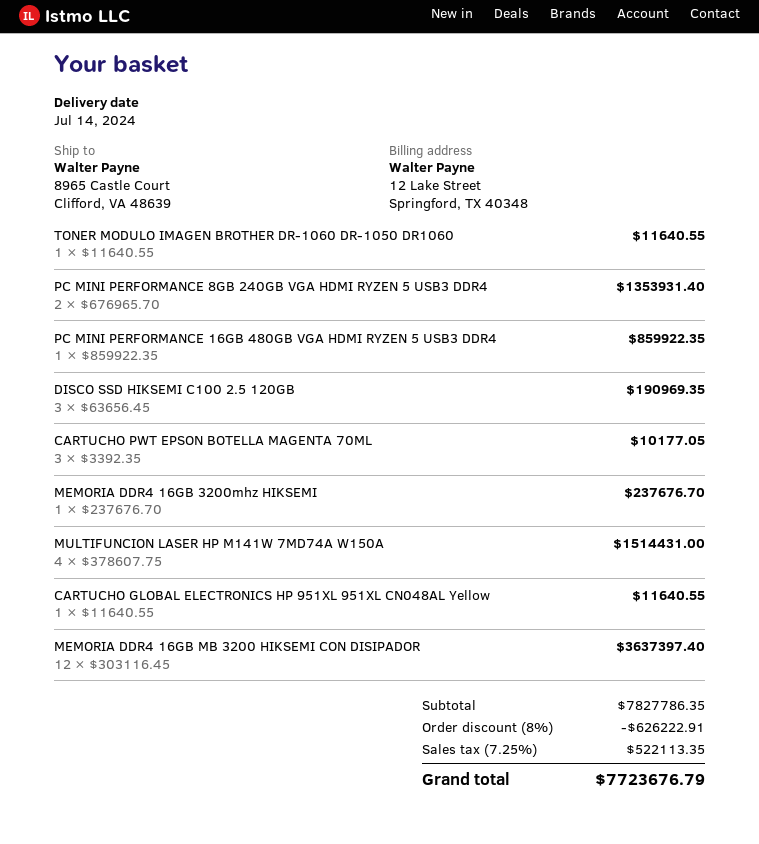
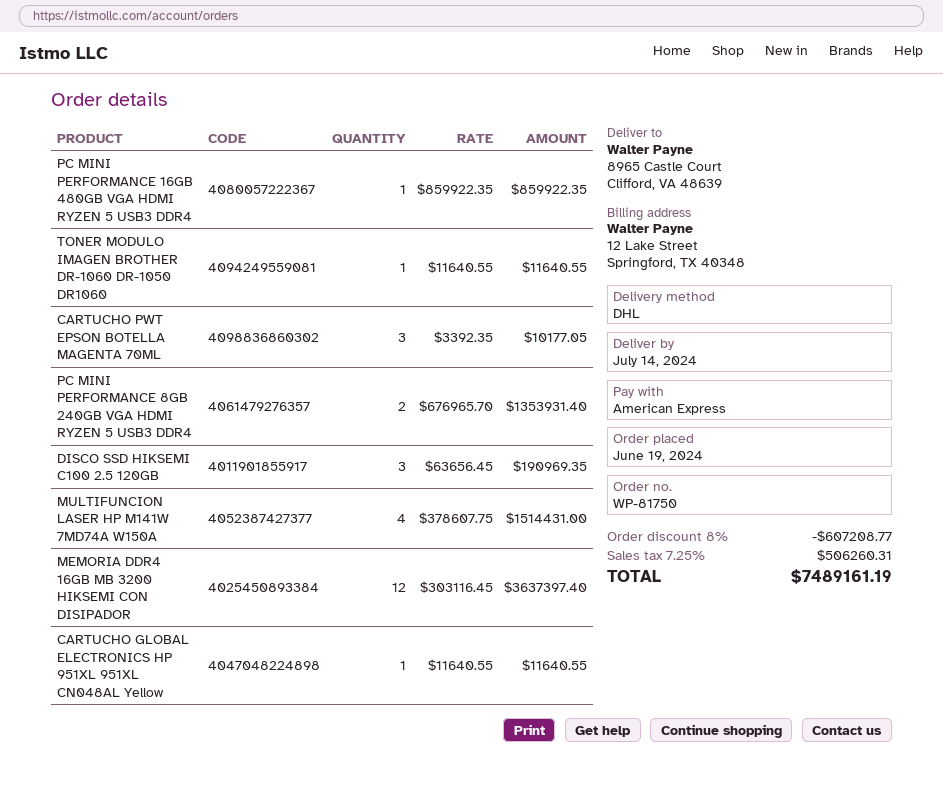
MEMORIA DDR4 16GB 3200mhz HIKSEMI: 1 x 237676.70 = 237676.70 -> none
discount: 8% = 626222.91 -> 8% = 607208.77
tax: 7.25% = 522113.35 -> 7.25% = 506260.31
total: 7723676.79 -> 7489161.19

